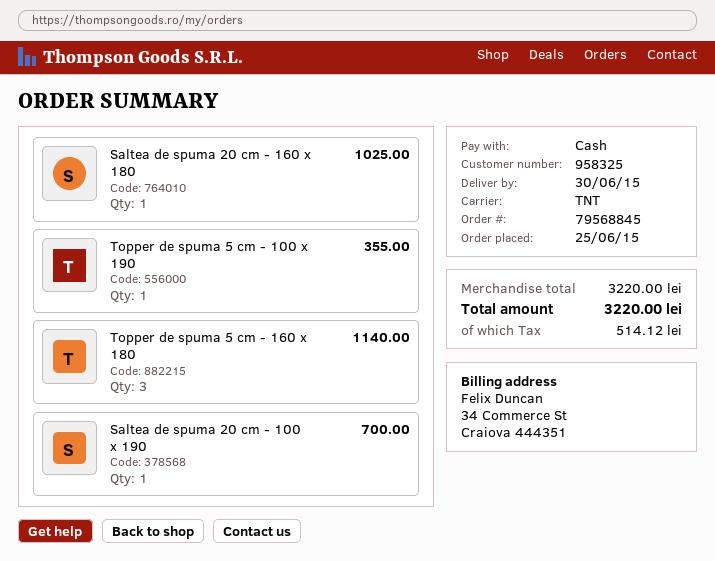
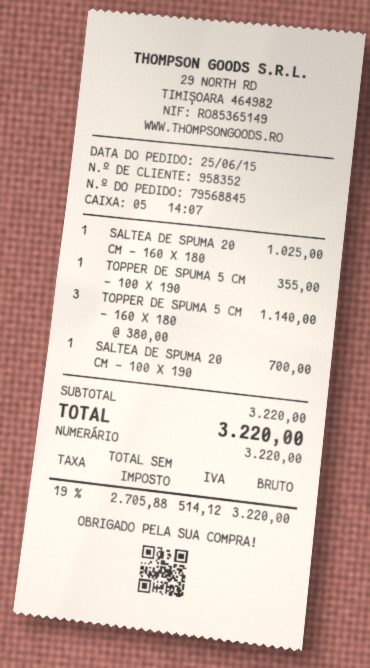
customer number: 958325 -> 958352

